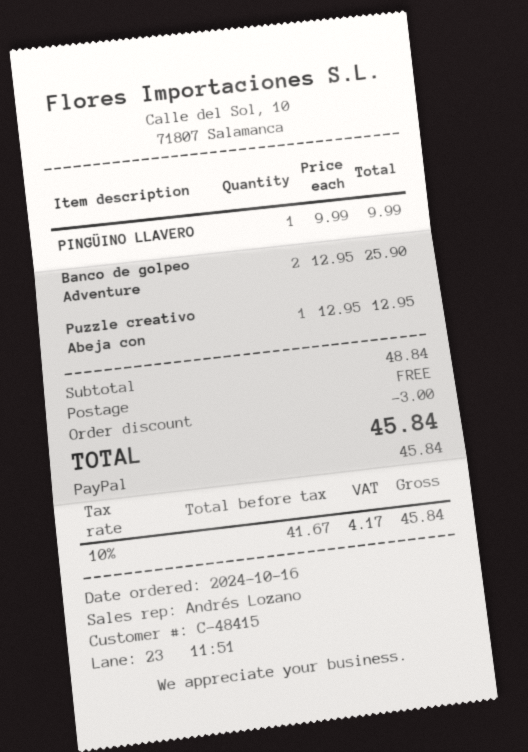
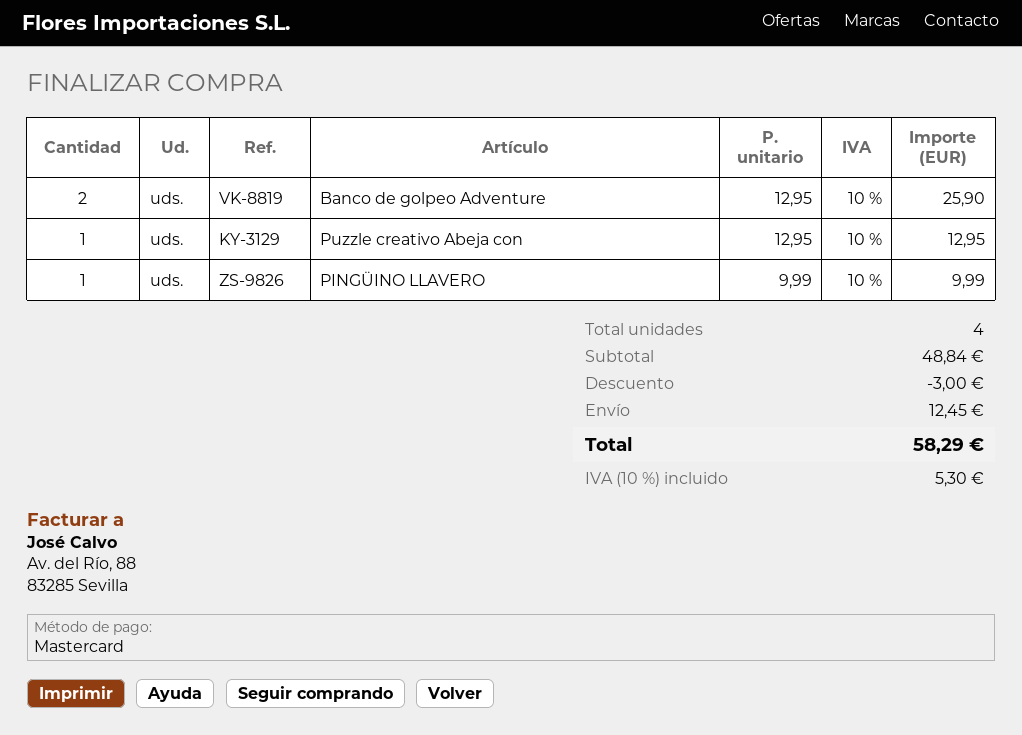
payment method: PayPal -> Mastercard
shipping: 0.00 -> 12.45
tax: 10% = 4.17 -> 10% = 5.30
total: 45.84 -> 58.29

